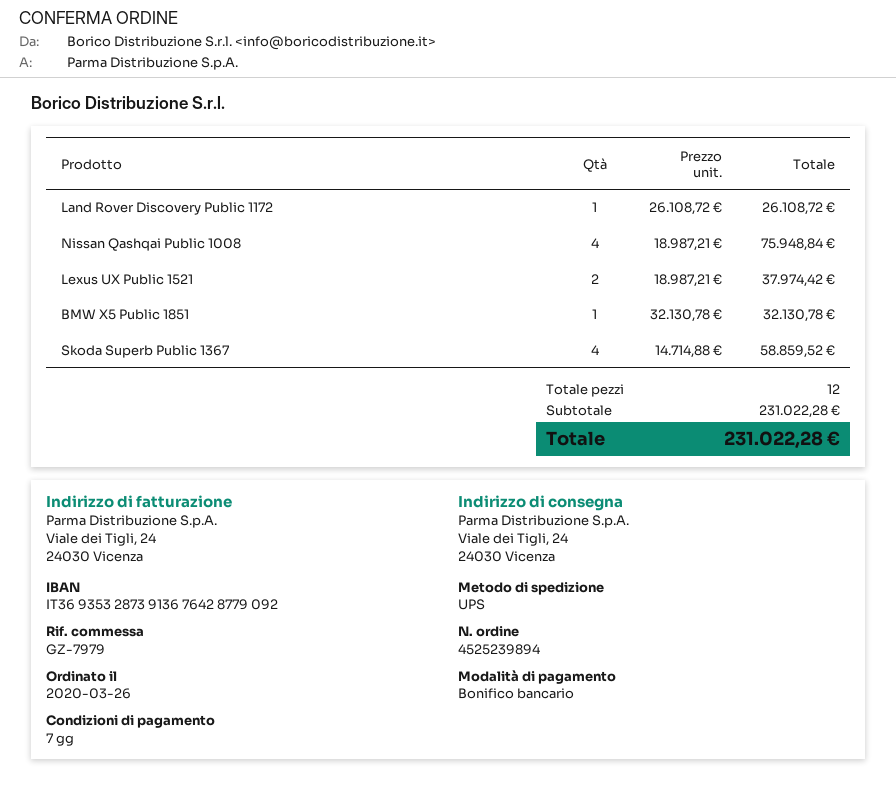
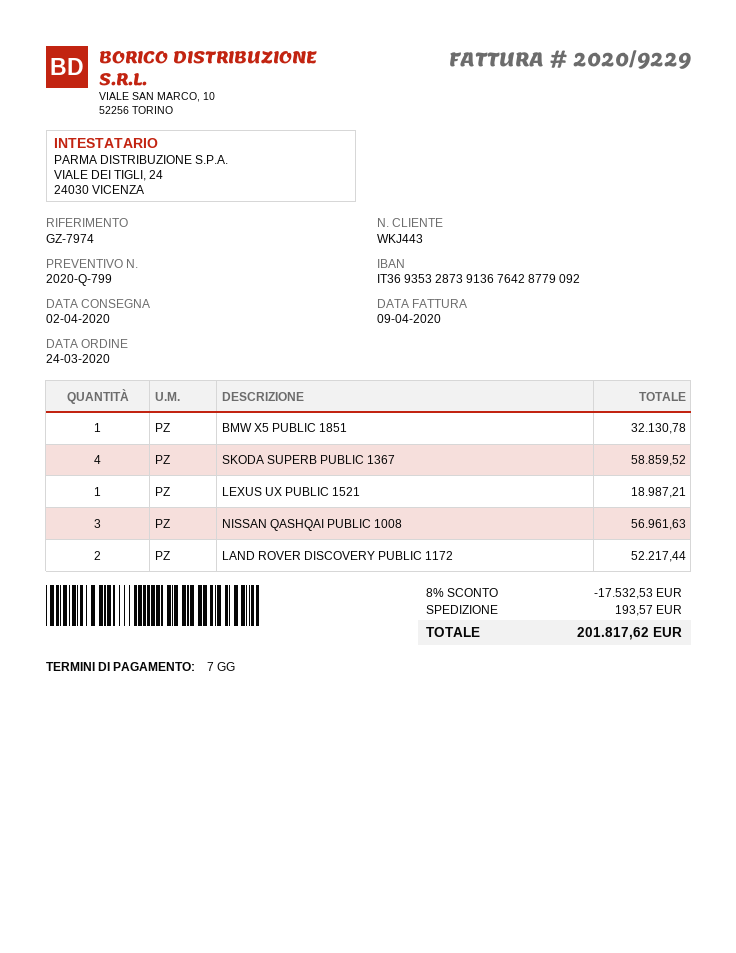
order date: 2020-03-26 -> 2020-03-24
reference: GZ-7979 -> GZ-7974
Land Rover Discovery Public 1172: 1 for 26108.72 -> 2 for 52217.44
Nissan Qashqai Public 1008: 4 for 75948.84 -> 3 for 56961.63
Lexus UX Public 1521: 2 for 37974.42 -> 1 for 18987.21
discount: none -> 8% = 17532.53
shipping: none -> 193.57
total: 231022.28 -> 201817.62

